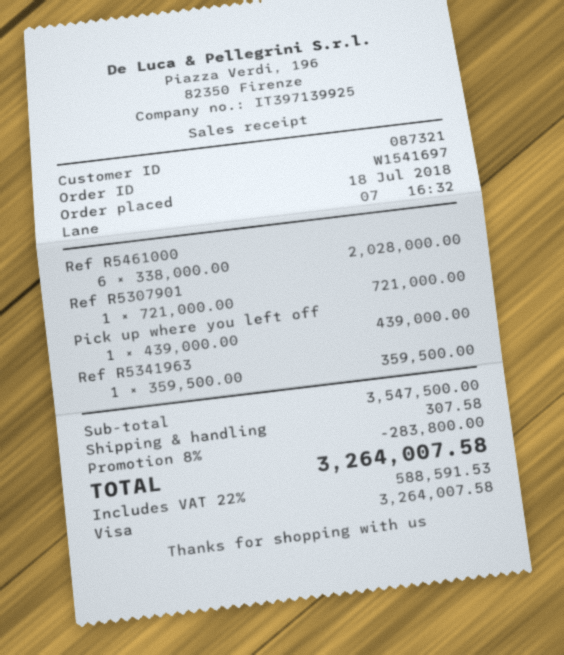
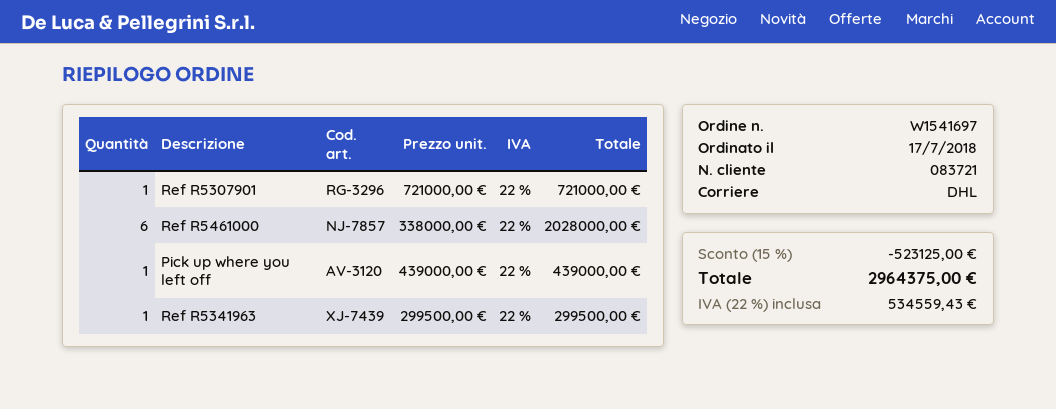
order date: 2018-07-18 -> 2018-07-17
customer number: 087321 -> 083721
Ref R5341963: 1 x 359500.00 = 359500.00 -> 1 x 299500.00 = 299500.00
discount: 8% = 283800.00 -> 15% = 523125.00
shipping: 307.58 -> none
tax: 22% = 588591.53 -> 22% = 534559.43
total: 3264007.58 -> 2964375.00

